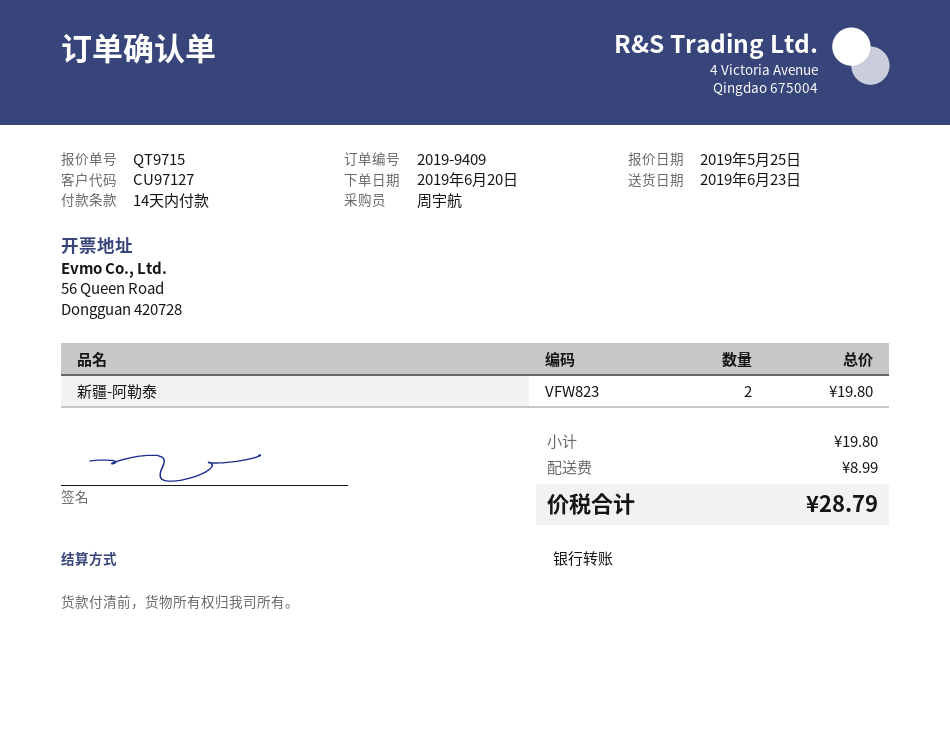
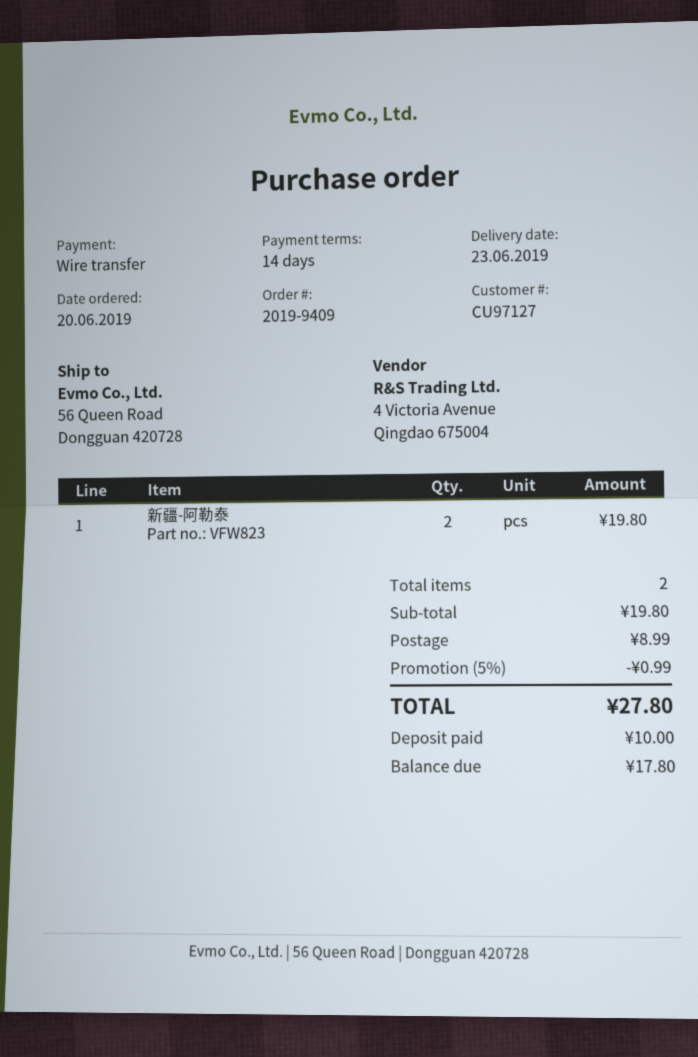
discount: none -> 5% = 0.99
total: 28.79 -> 27.80

